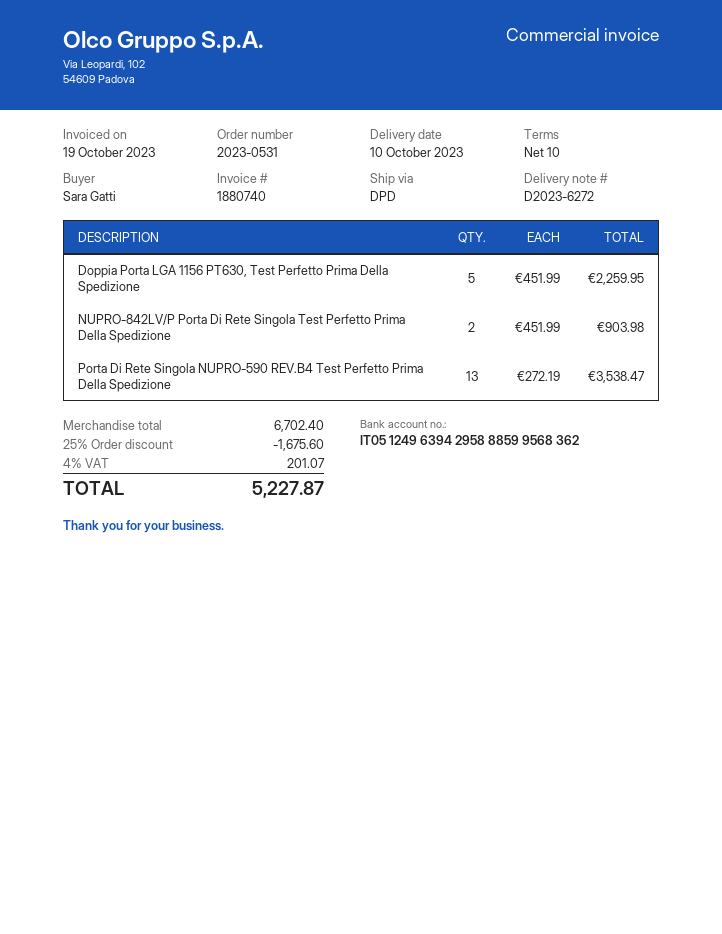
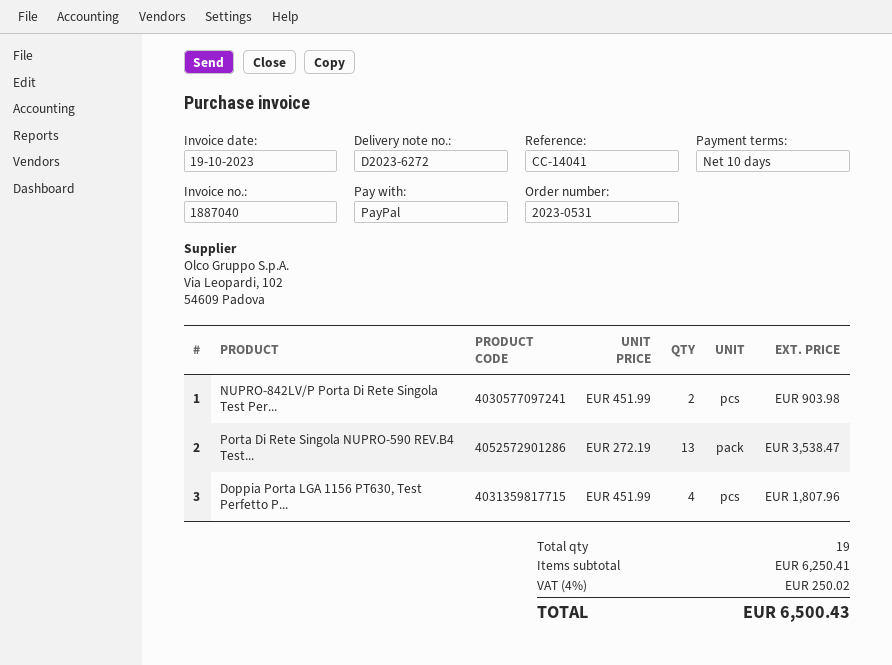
invoice number: 1880740 -> 1887040
Doppia Porta LGA 1156 PT630, Test Perfetto Prima Della Spedizione: 5 x 451.99 = 2259.95 -> 4 x 451.99 = 1807.96
subtotal: 6702.40 -> 6250.41
discount: 25% = 1675.60 -> none
tax: 4% = 201.07 -> 4% = 250.02
total: 5227.87 -> 6500.43

